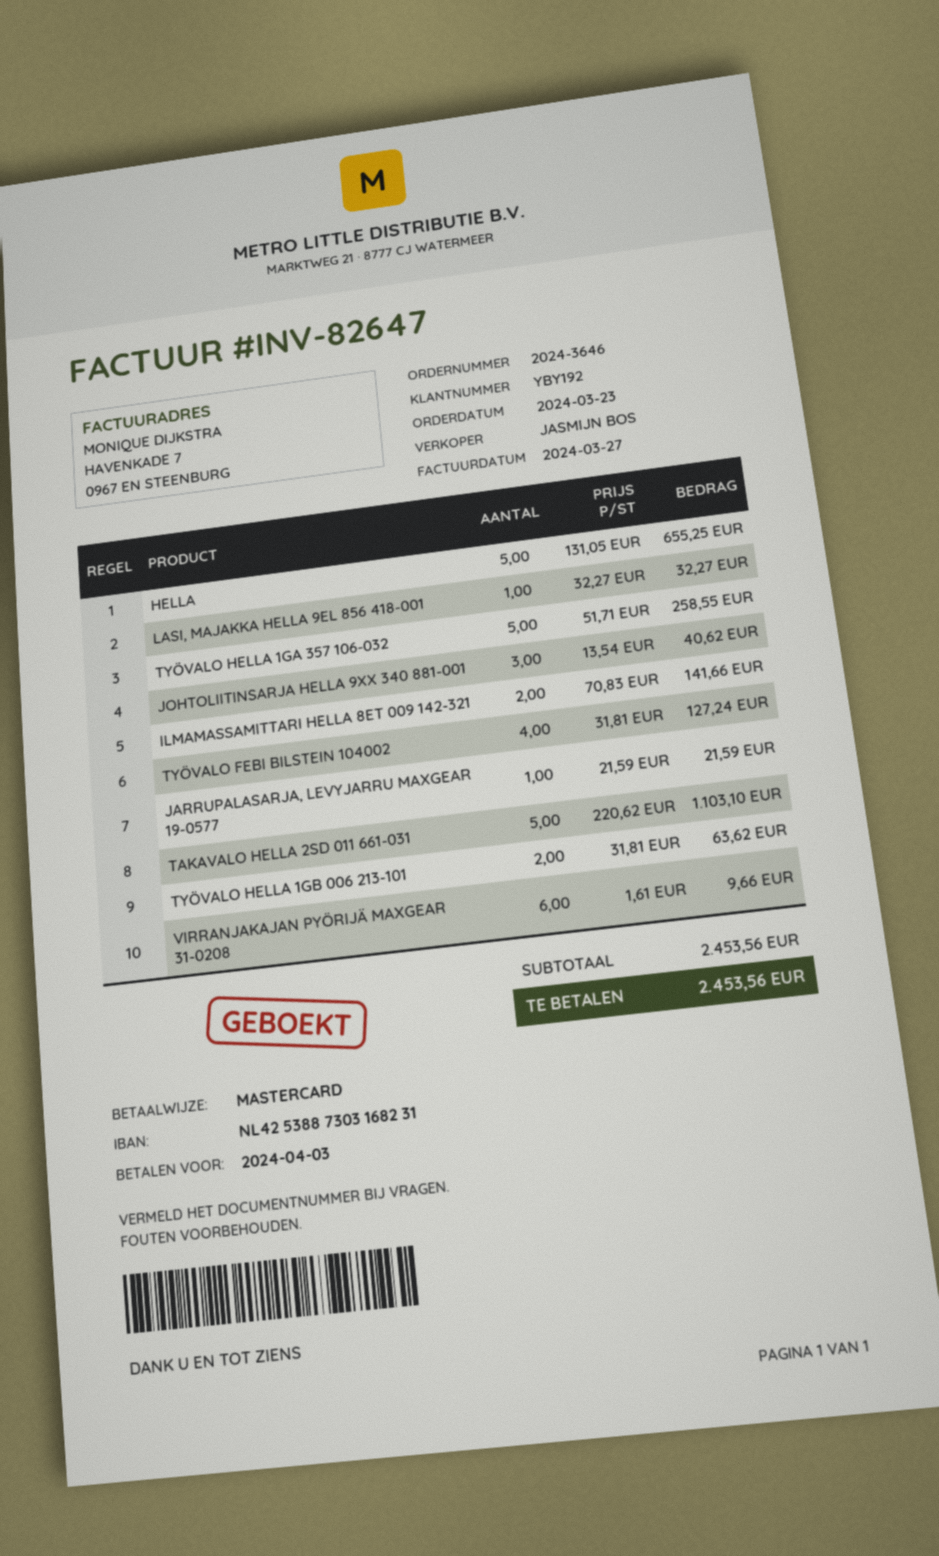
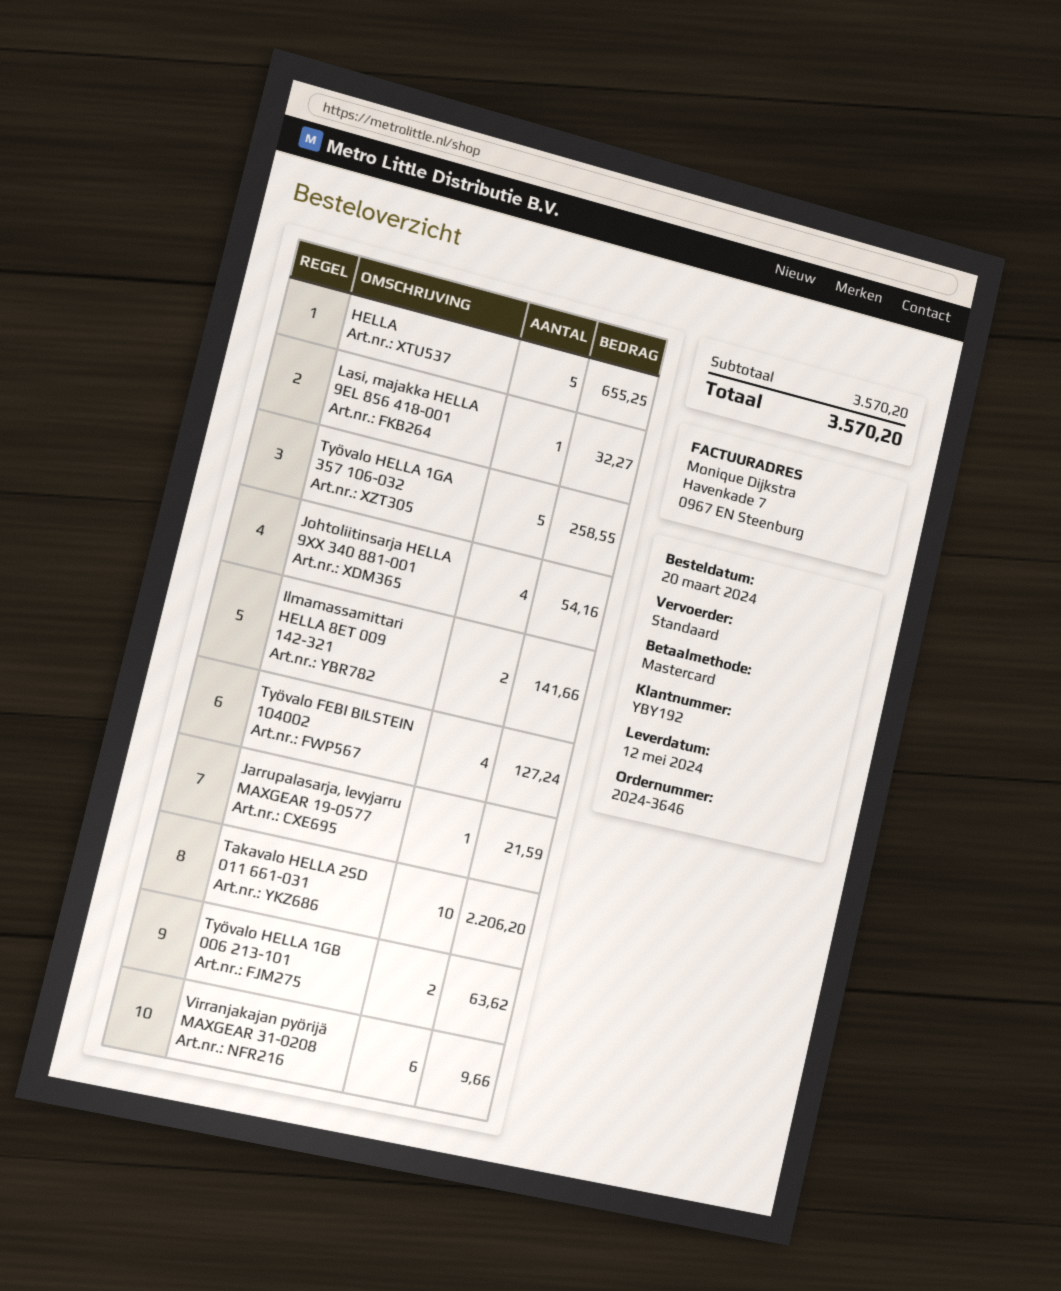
order date: 2024-03-23 -> 2024-03-20
JOHTOLIITINSARJA HELLA 9XX 340 881-001: 3 for 40.62 -> 4 for 54.16
TAKAVALO HELLA 2SD 011 661-031: 5 for 1103.10 -> 10 for 2206.20
subtotal: 2453.56 -> 3570.20
total: 2453.56 -> 3570.20

